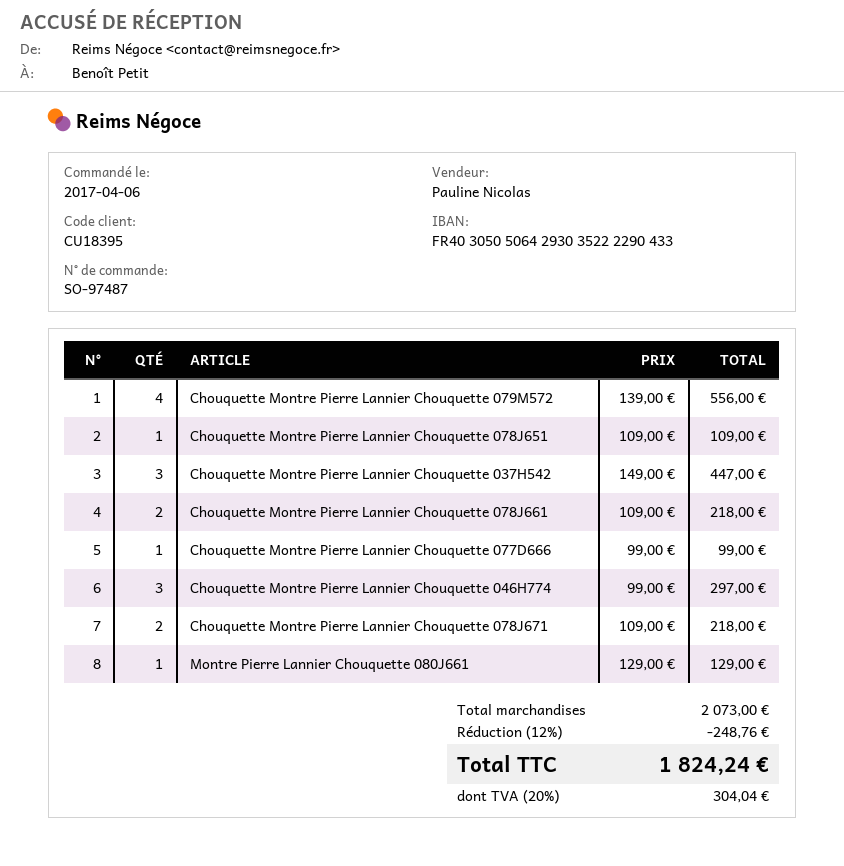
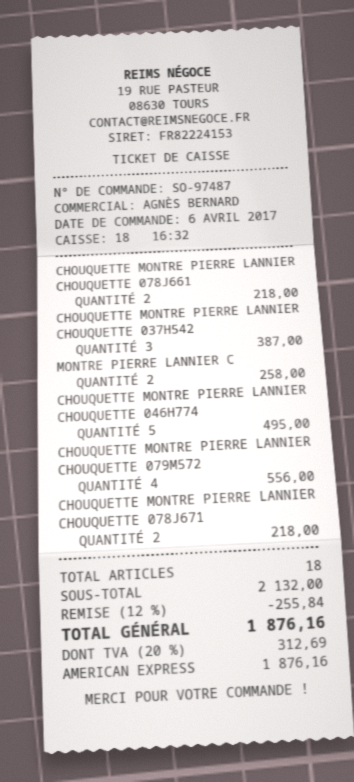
sales rep: Pauline Nicolas -> AGNÈS BERNARD
Chouquette Montre Pierre Lannier Chouquette 078J651: 1 for 109.00 -> none
Chouquette Montre Pierre Lannier Chouquette 037H542: 3 for 447.00 -> 3 for 387.00
Chouquette Montre Pierre Lannier Chouquette 077D666: 1 for 99.00 -> none
Chouquette Montre Pierre Lannier Chouquette 046H774: 3 for 297.00 -> 5 for 495.00
Montre Pierre Lannier Chouquette 080J661: 1 for 129.00 -> 2 for 258.00
subtotal: 2073.00 -> 2132.00
discount: 12% = 248.76 -> 12% = 255.84
tax: 20% = 304.04 -> 20% = 312.69
total: 1824.24 -> 1876.16

